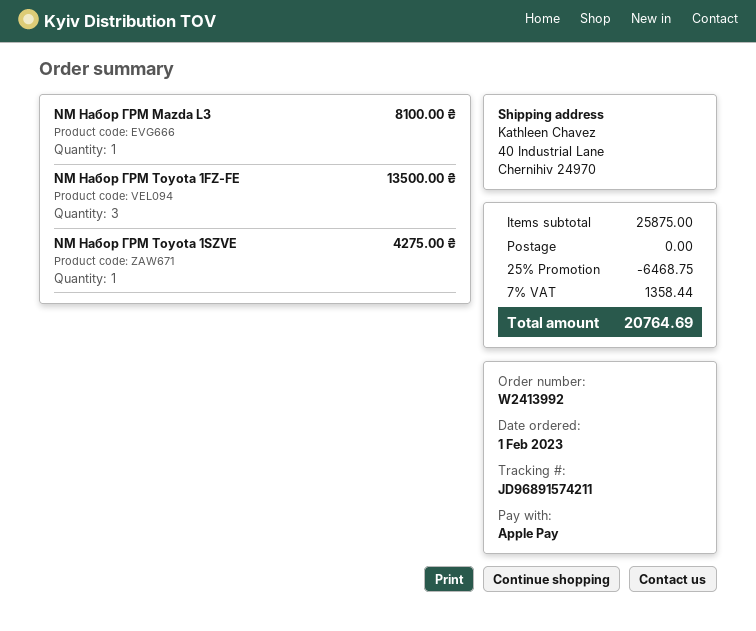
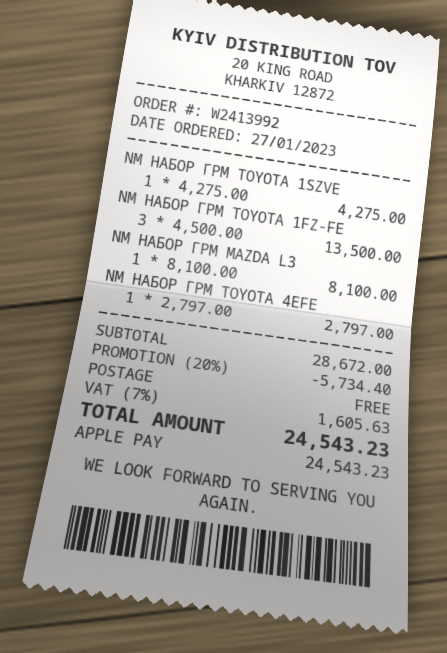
order date: 2023-02-01 -> 2023-01-27
NM НАБОР ГРМ TOYOTA 4EFE: none -> 1 for 2797.00
subtotal: 25875.00 -> 28672.00
discount: 25% = 6468.75 -> 20% = 5734.40
tax: 7% = 1358.44 -> 7% = 1605.63
total: 20764.69 -> 24543.23

